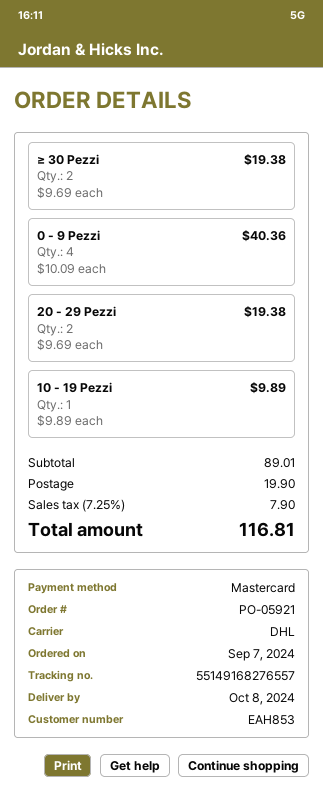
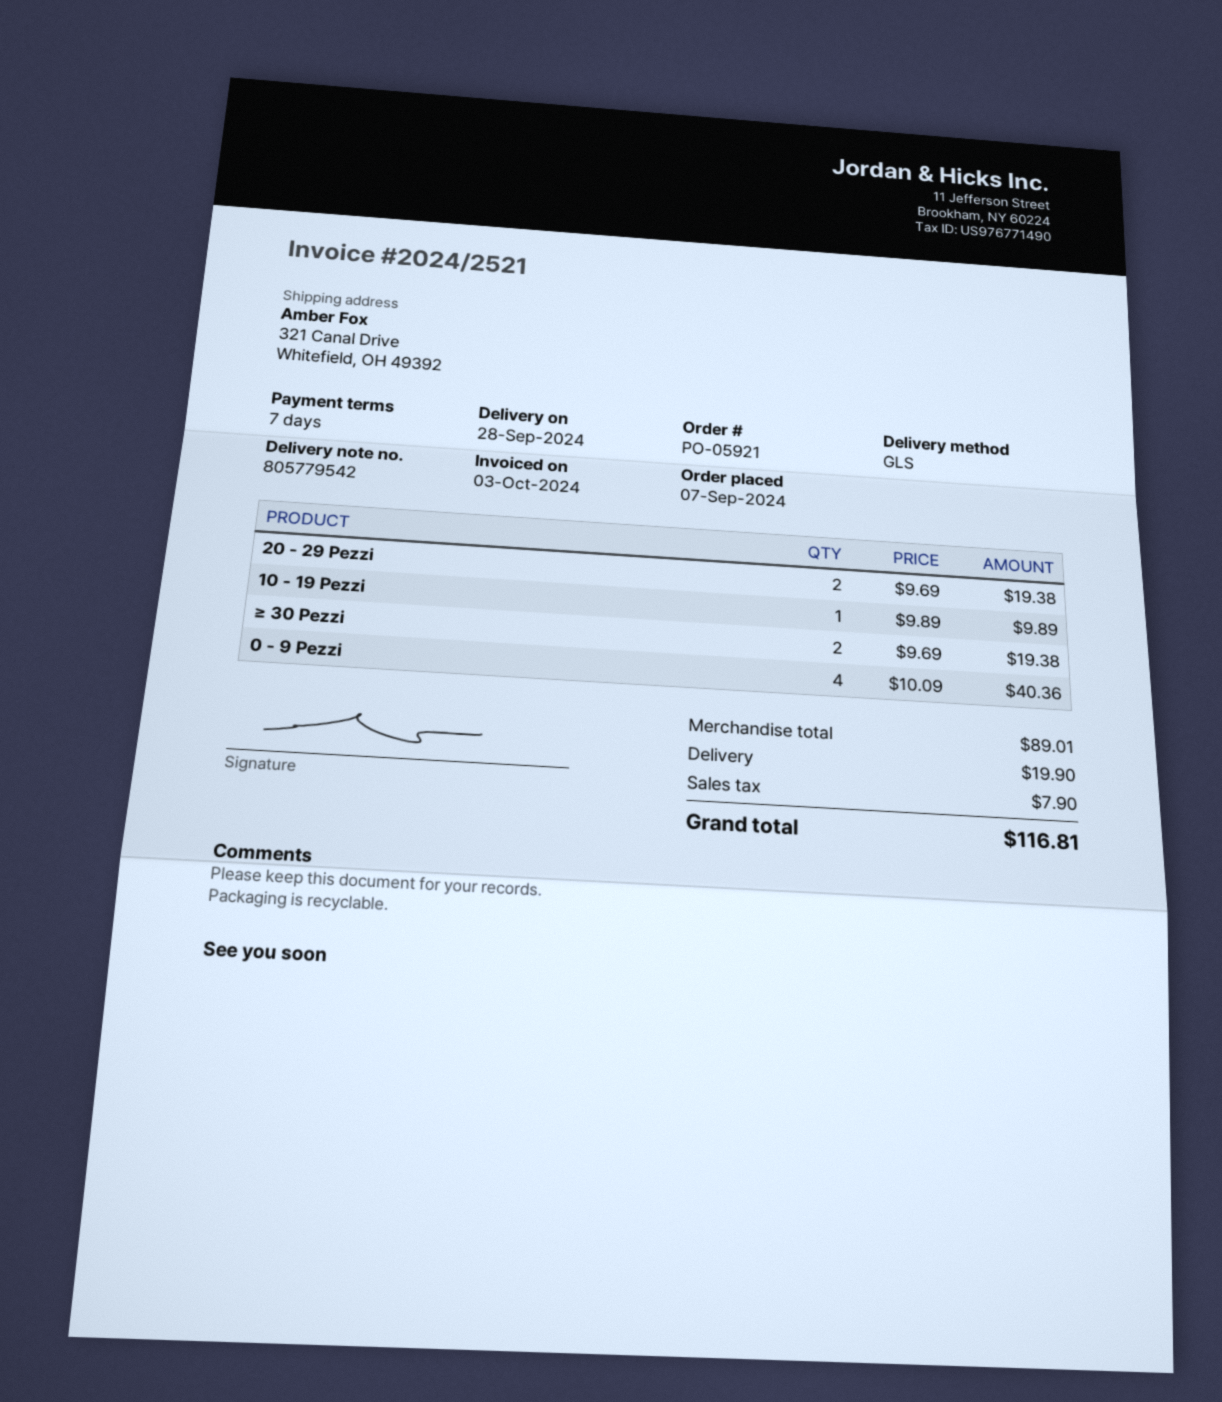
delivery date: 2024-10-08 -> 2024-09-28
shipping method: DHL -> GLS

